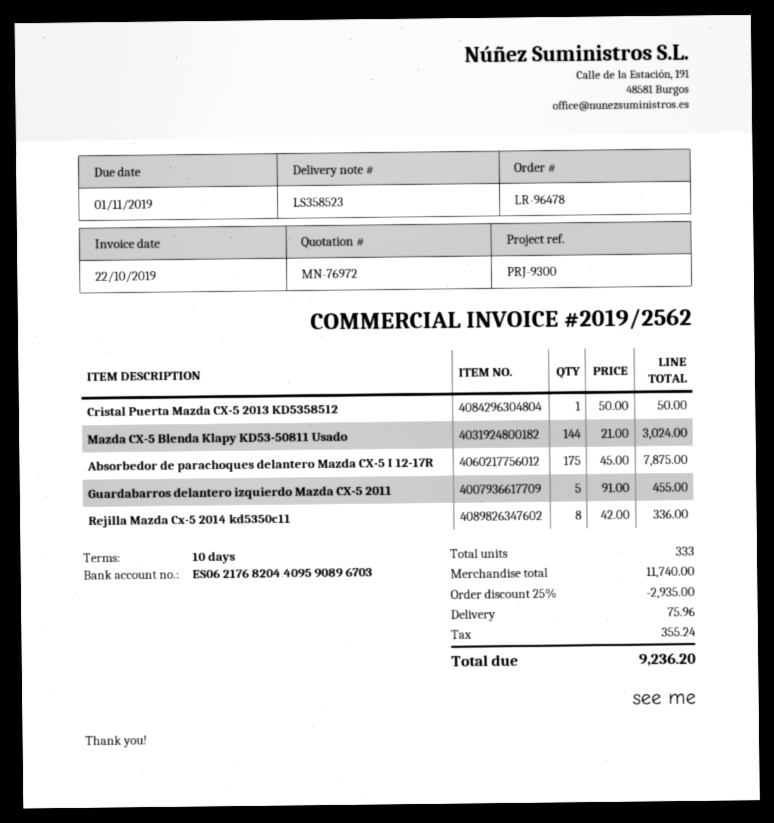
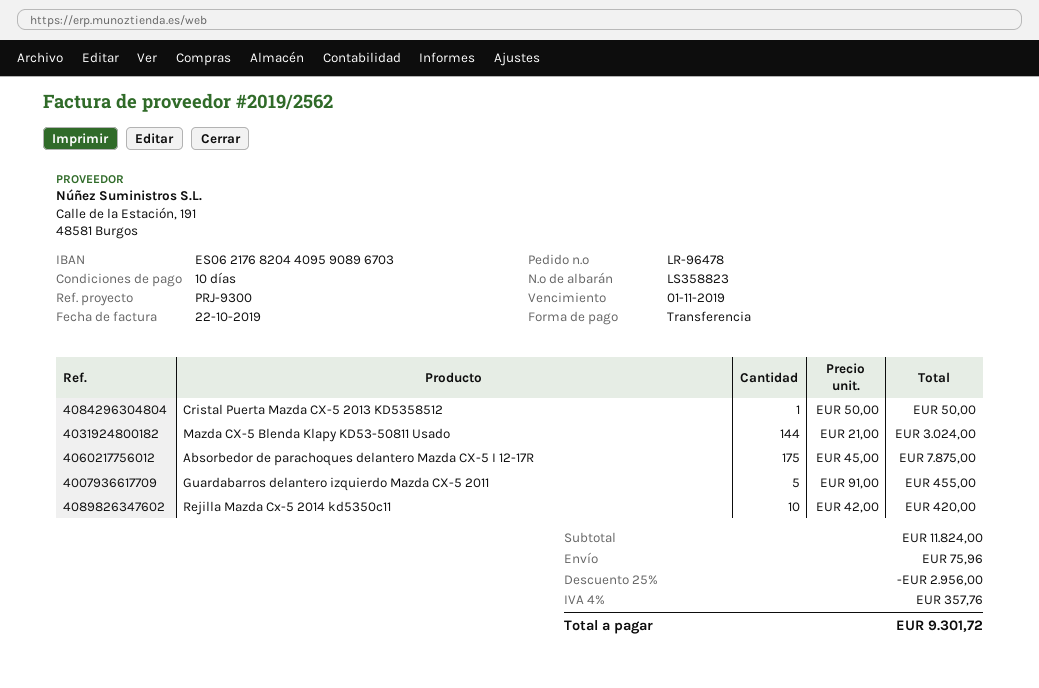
delivery note number: LS358523 -> LS358823
Rejilla Mazda Cx-5 2014 kd5350c11: 8 x 42.00 = 336.00 -> 10 x 42.00 = 420.00
subtotal: 11740.00 -> 11824.00
discount: 25% = 2935.00 -> 25% = 2956.00
tax: 355.24 -> 357.76
total: 9236.20 -> 9301.72

